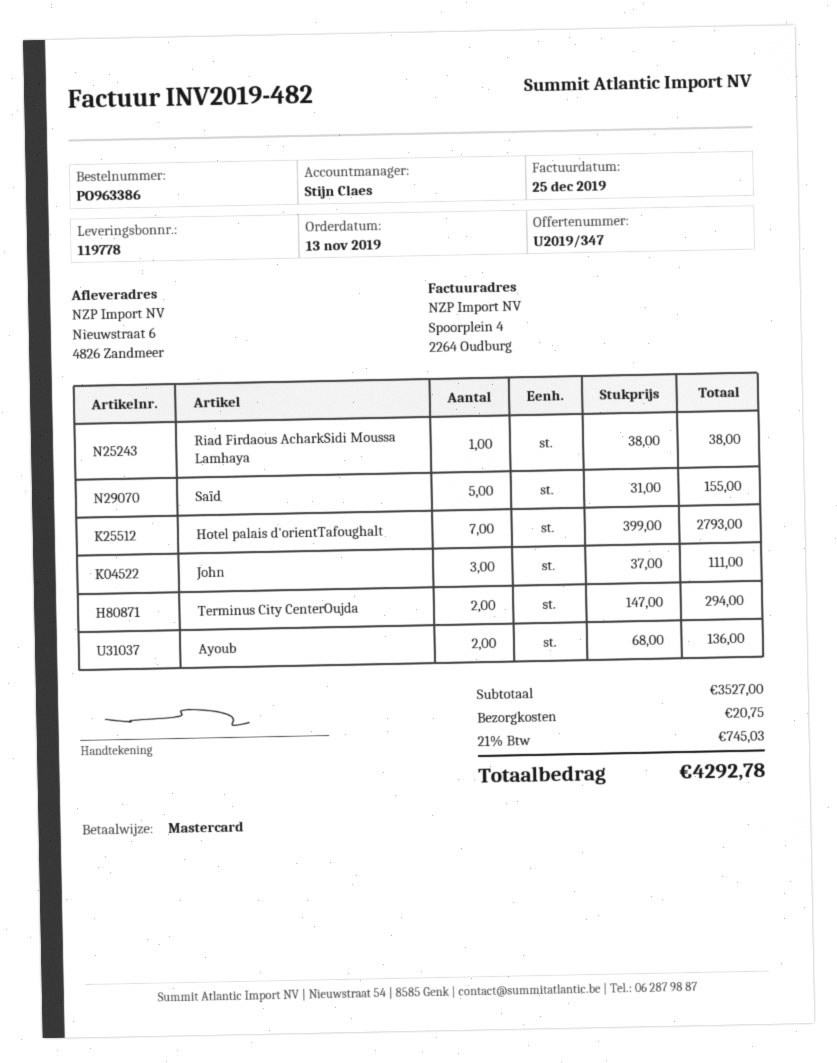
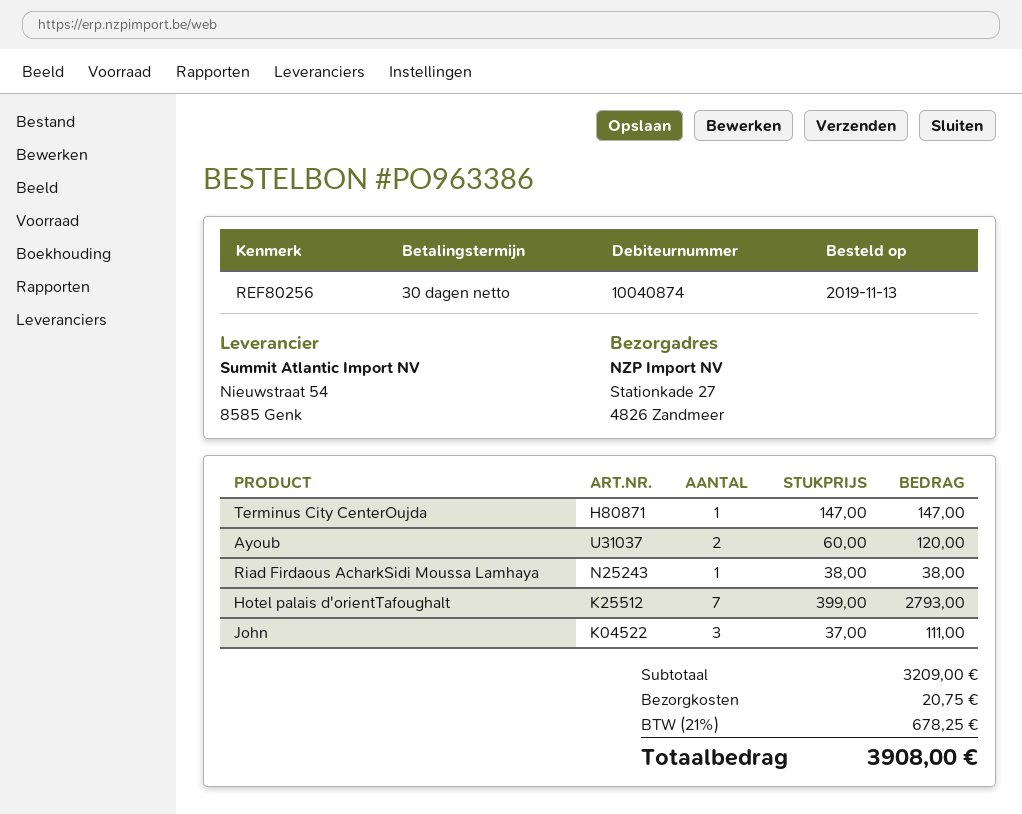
ship to: Nieuwstraat 6, 4826 Zandmeer -> Stationkade 27, 4826 Zandmeer
Saïd: 5 x 31.00 = 155.00 -> none
Terminus City CenterOujda: 2 x 147.00 = 294.00 -> 1 x 147.00 = 147.00
Ayoub: 2 x 68.00 = 136.00 -> 2 x 60.00 = 120.00
subtotal: 3527.00 -> 3209.00
tax: 21% = 745.03 -> 21% = 678.25
total: 4292.78 -> 3908.00

